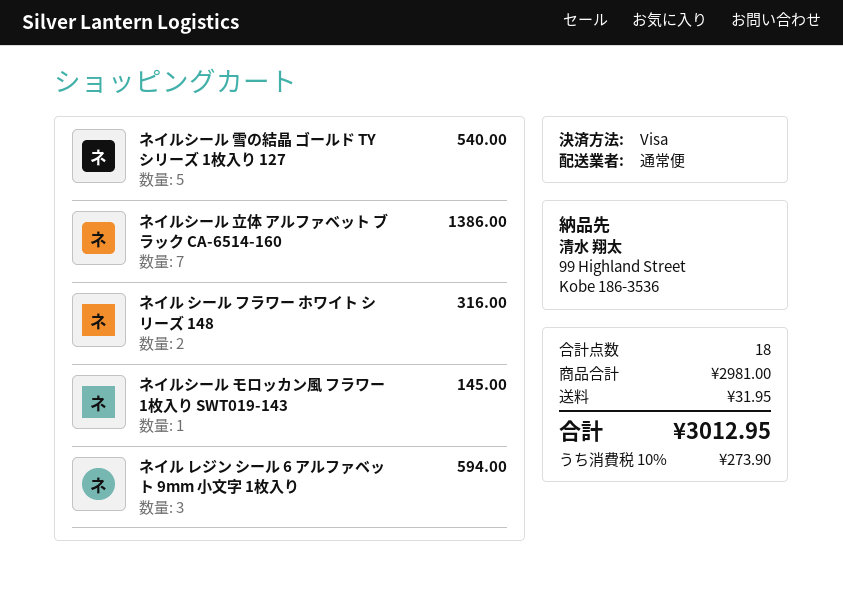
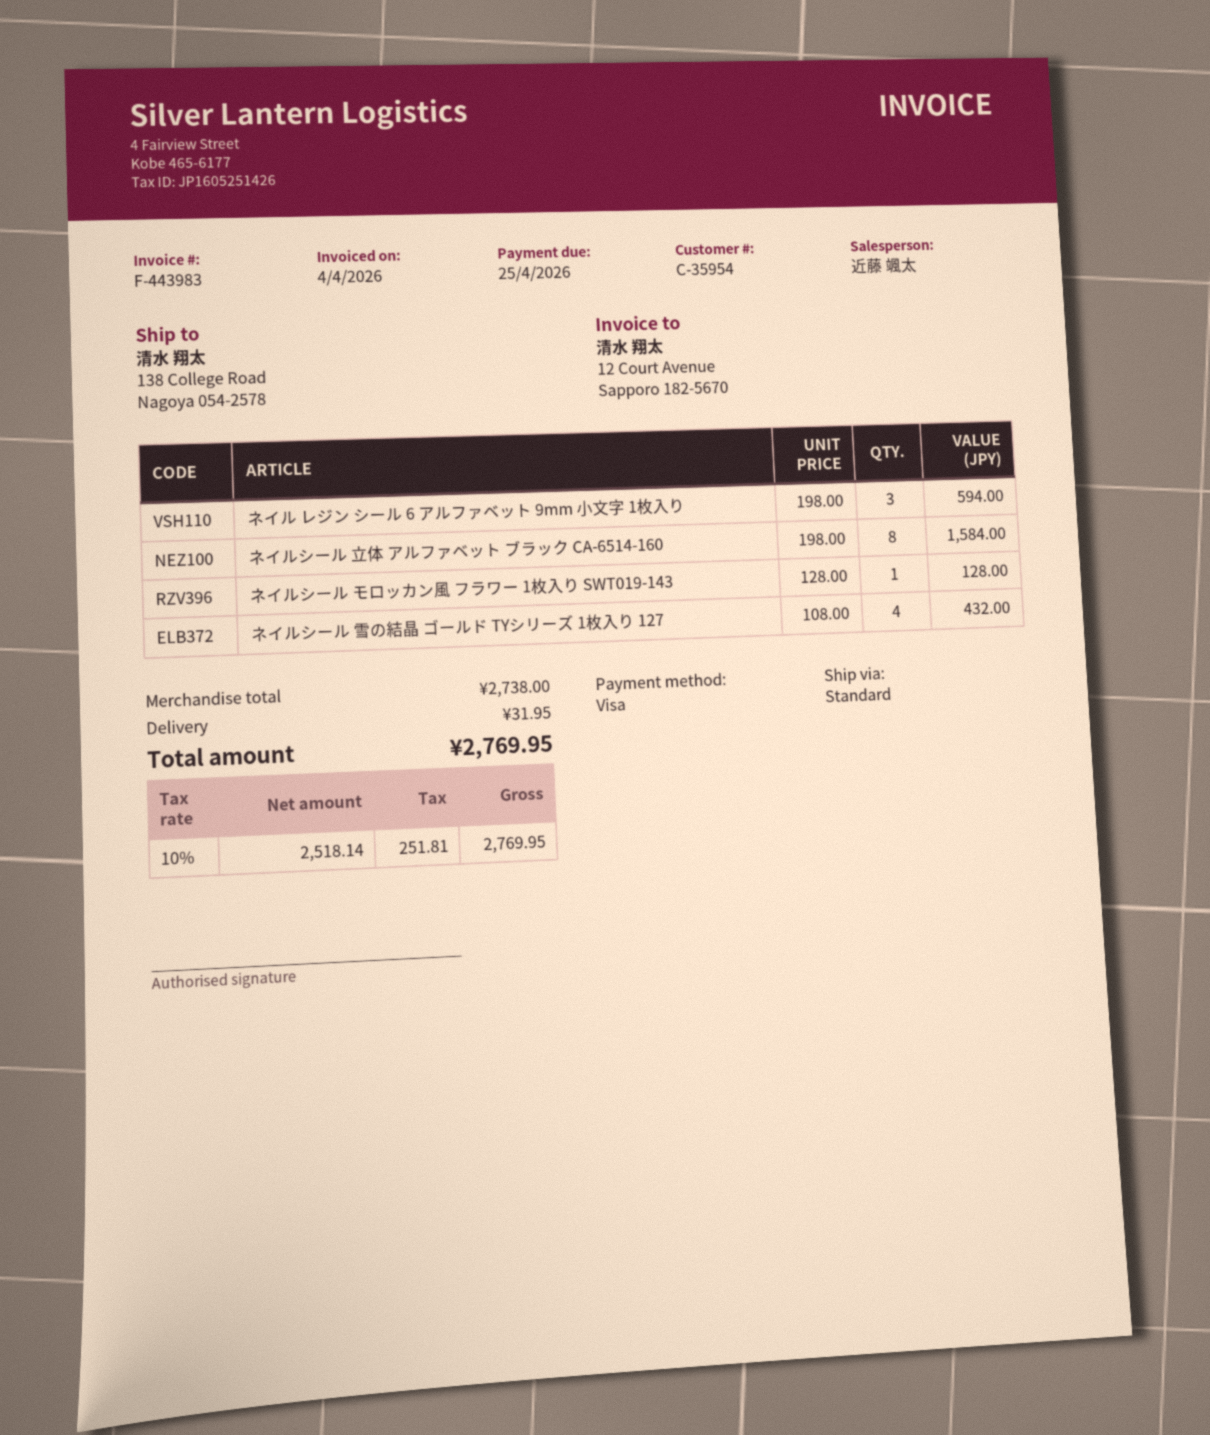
ship to: 99 Highland Street, Kobe 186-3536 -> 138 College Road, Nagoya 054-2578
ネイルシール 雪の結晶 ゴールド TYシリーズ 1枚入り 127: 5 for 540.00 -> 4 for 432.00
ネイルシール 立体 アルファベット ブラック CA-6514-160: 7 for 1386.00 -> 8 for 1584.00
ネイル シール フラワー ホワイト シリーズ 148: 2 for 316.00 -> none
ネイルシール モロッカン風 フラワー 1枚入り SWT019-143: 1 for 145.00 -> 1 for 128.00
subtotal: 2981.00 -> 2738.00
tax: 10% = 273.90 -> 10% = 251.81
total: 3012.95 -> 2769.95

